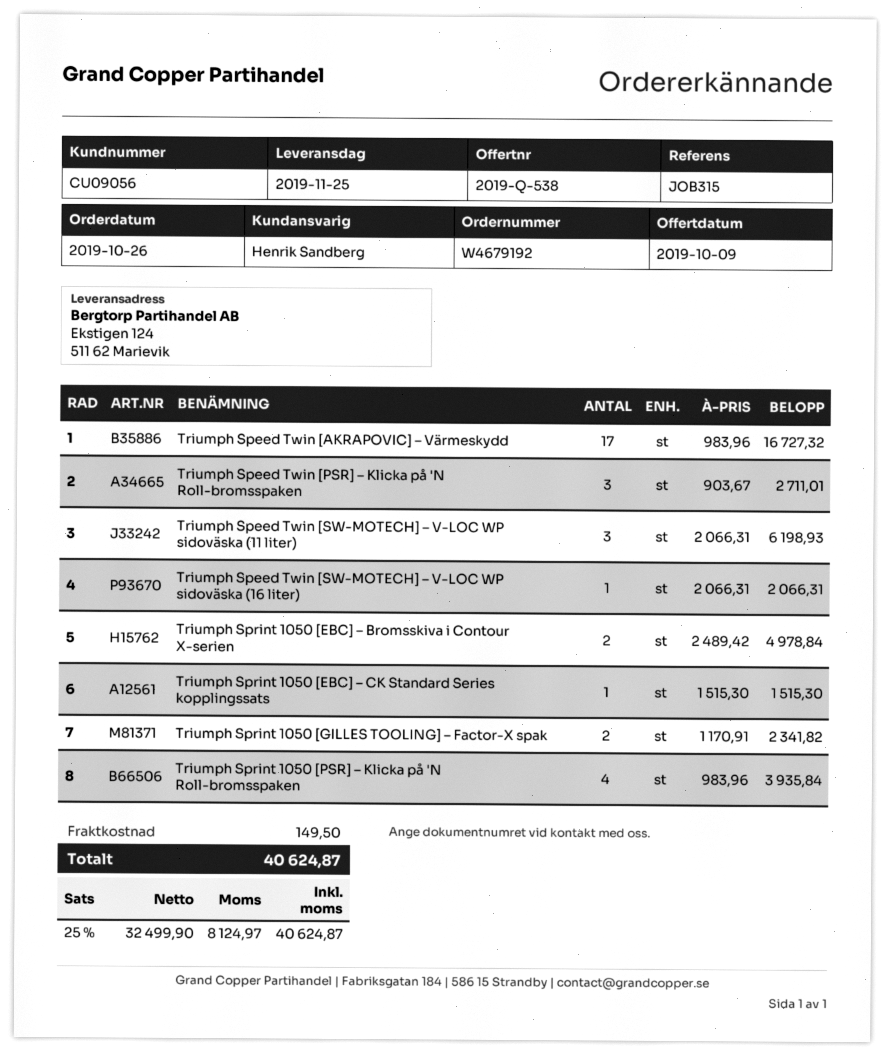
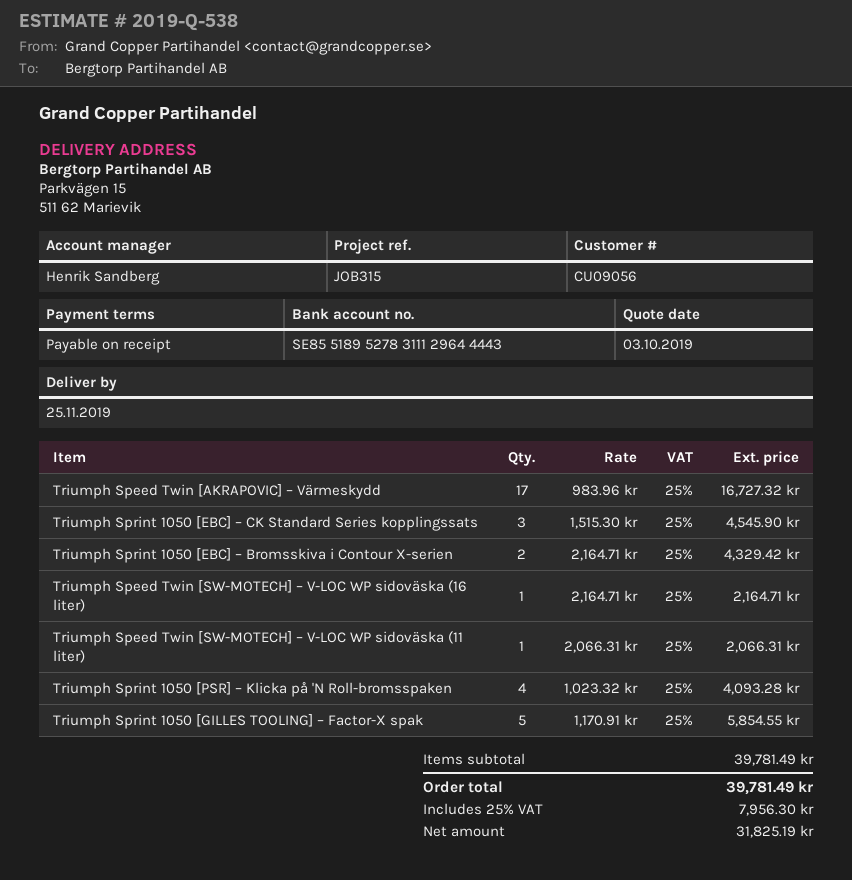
quote date: 2019-10-09 -> 2019-10-03
ship to: Ekstigen 124, 511 62 Marievik -> Parkvägen 15, 511 62 Marievik
Triumph Speed Twin [PSR] – Klicka på 'N Roll-bromsspaken: 3 x 903.67 = 2711.01 -> none
Triumph Speed Twin [SW-MOTECH] – V-LOC WP sidoväska (11 liter): 3 x 2066.31 = 6198.93 -> 1 x 2066.31 = 2066.31
Triumph Speed Twin [SW-MOTECH] – V-LOC WP sidoväska (16 liter): 1 x 2066.31 = 2066.31 -> 1 x 2164.71 = 2164.71
Triumph Sprint 1050 [EBC] – Bromsskiva i Contour X-serien: 2 x 2489.42 = 4978.84 -> 2 x 2164.71 = 4329.42
Triumph Sprint 1050 [EBC] – CK Standard Series kopplingssats: 1 x 1515.30 = 1515.30 -> 3 x 1515.30 = 4545.90
Triumph Sprint 1050 [GILLES TOOLING] – Factor-X spak: 2 x 1170.91 = 2341.82 -> 5 x 1170.91 = 5854.55
Triumph Sprint 1050 [PSR] – Klicka på 'N Roll-bromsspaken: 4 x 983.96 = 3935.84 -> 4 x 1023.32 = 4093.28
shipping: 149.50 -> none
net: 32499.90 -> 31825.19
tax: 25% = 8124.97 -> 25% = 7956.30
total: 40624.87 -> 39781.49

